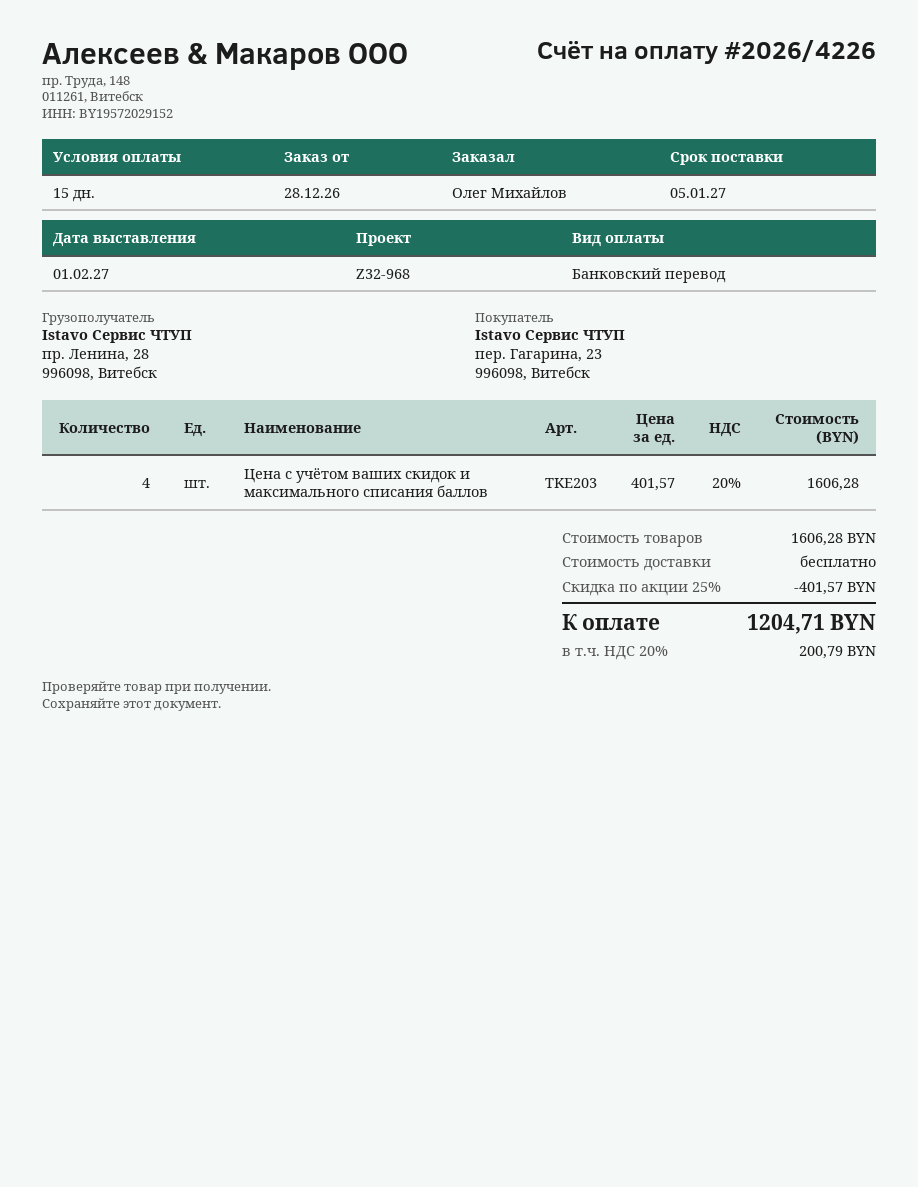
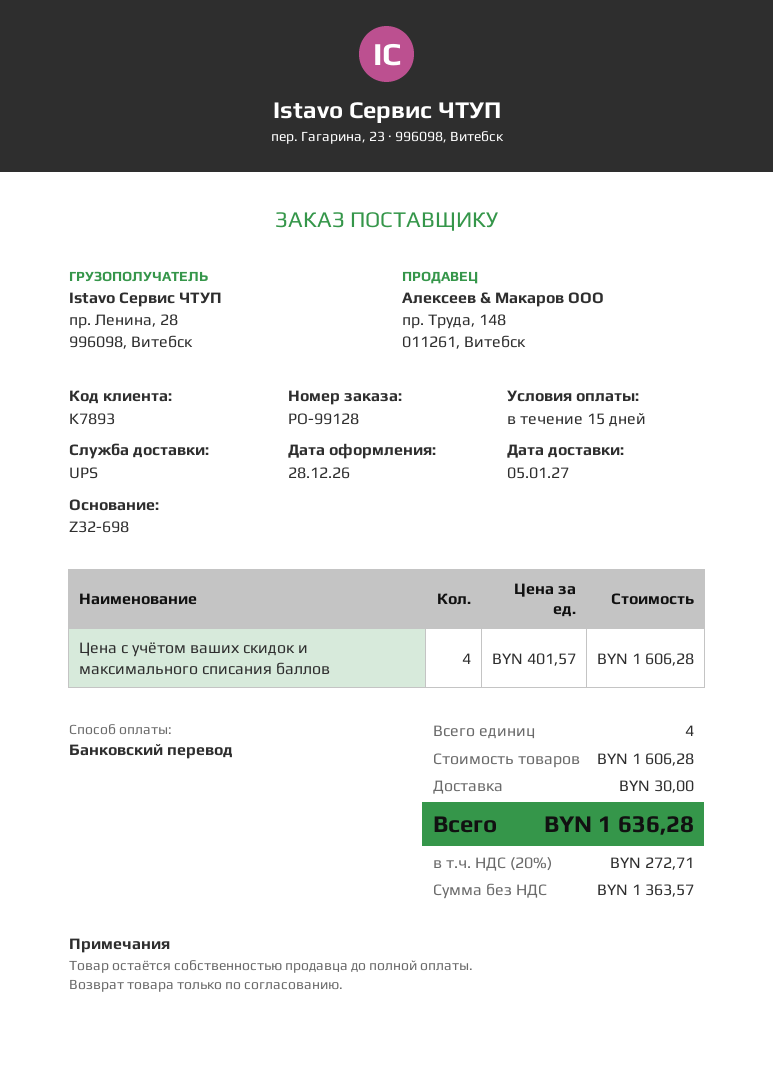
reference: Z32-968 -> Z32-698
discount: 25% = 401.57 -> none
shipping: 0.00 -> 30.00
tax: 20% = 200.79 -> 20% = 272.71
total: 1204.71 -> 1636.28

